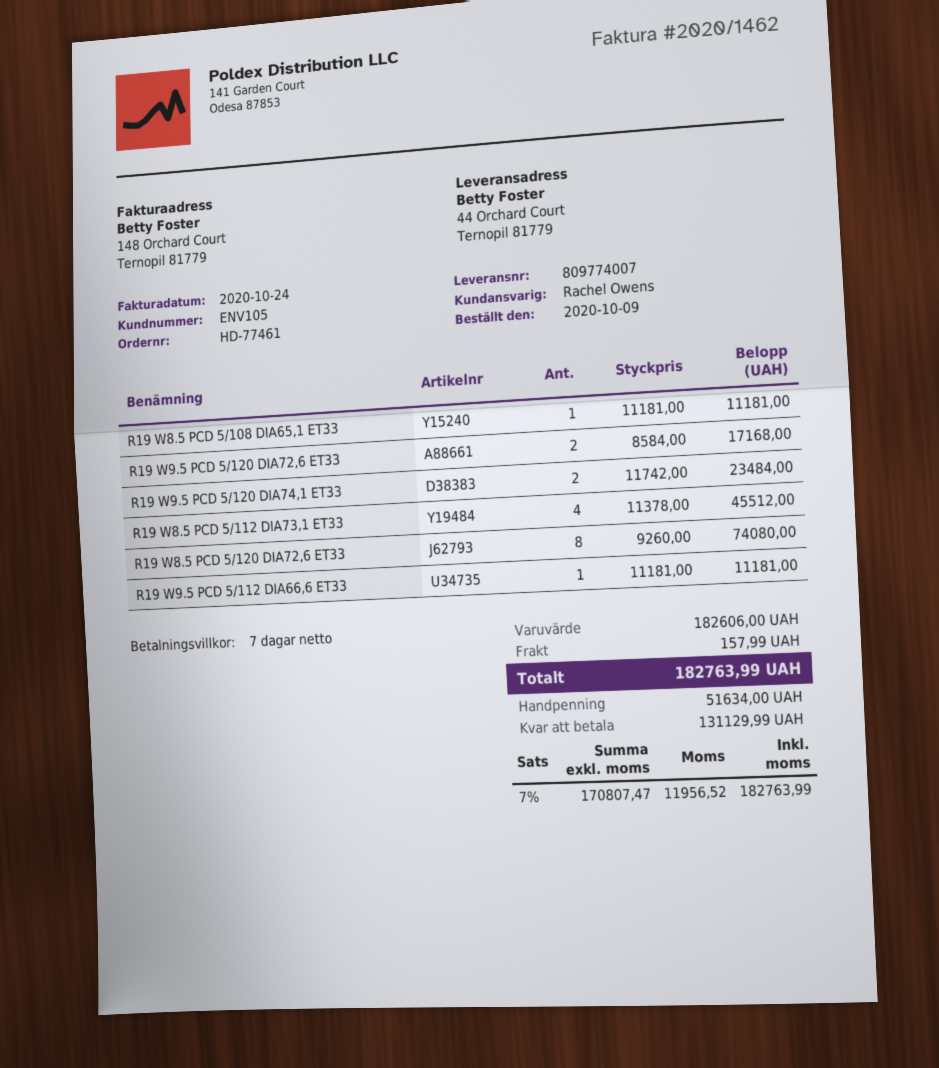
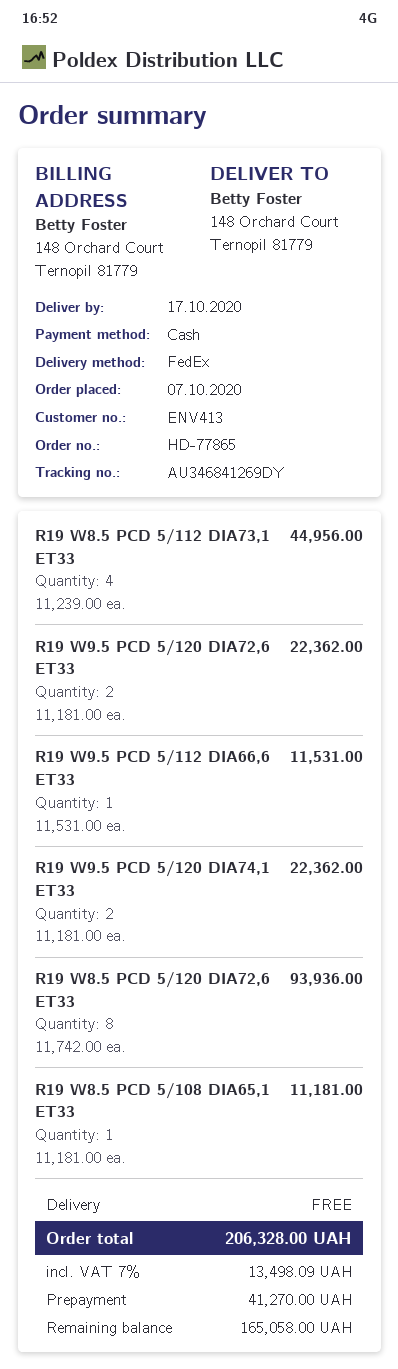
order number: HD-77461 -> HD-77865
order date: 2020-10-09 -> 2020-10-07
customer number: ENV105 -> ENV413
ship to: 44 Orchard Court, Ternopil 81779 -> 148 Orchard Court, Ternopil 81779
R19 W9.5 PCD 5/120 DIA72,6 ET33: 2 x 8584.00 = 17168.00 -> 2 x 11181.00 = 22362.00
R19 W9.5 PCD 5/120 DIA74,1 ET33: 2 x 11742.00 = 23484.00 -> 2 x 11181.00 = 22362.00
R19 W8.5 PCD 5/112 DIA73,1 ET33: 4 x 11378.00 = 45512.00 -> 4 x 11239.00 = 44956.00
R19 W8.5 PCD 5/120 DIA72,6 ET33: 8 x 9260.00 = 74080.00 -> 8 x 11742.00 = 93936.00
R19 W9.5 PCD 5/112 DIA66,6 ET33: 1 x 11181.00 = 11181.00 -> 1 x 11531.00 = 11531.00
shipping: 157.99 -> 0.00
tax: 7% = 11956.52 -> 7% = 13498.09
total: 182763.99 -> 206328.00
deposit: 51634.00 -> 41270.00
balance: 131129.99 -> 165058.00

